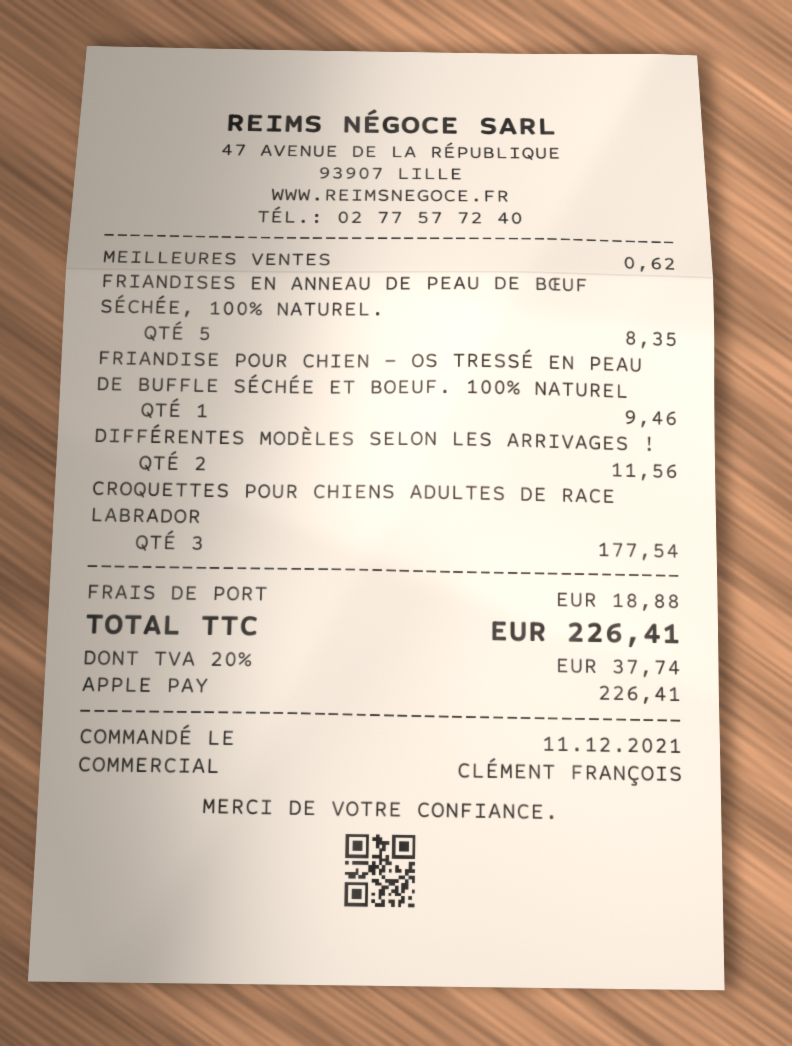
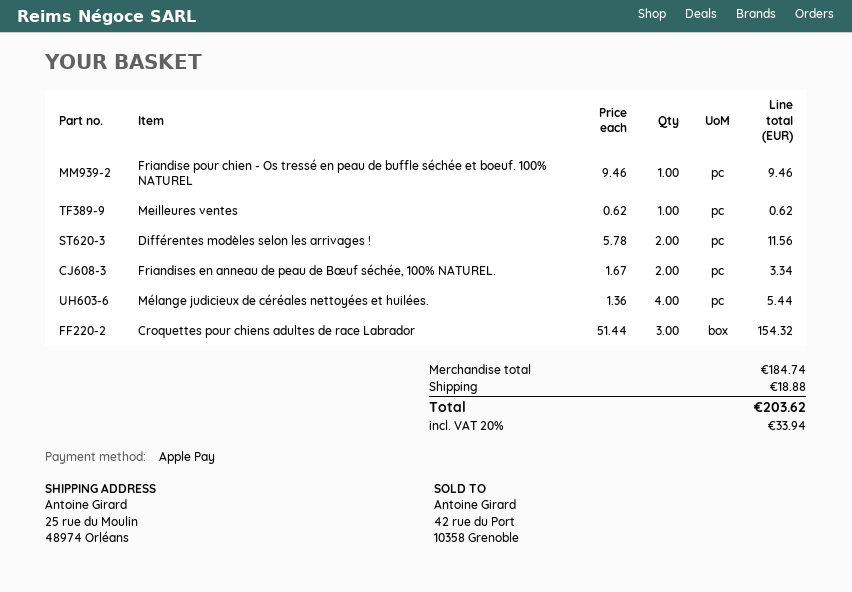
FRIANDISES EN ANNEAU DE PEAU DE BŒUF SÉCHÉE, 100% NATUREL.: 5 for 8.35 -> 2 for 3.34
CROQUETTES POUR CHIENS ADULTES DE RACE LABRADOR: 3 for 177.54 -> 3 for 154.32
Mélange judicieux de céréales nettoyées et huilées.: none -> 4 for 5.44
tax: 20% = 37.74 -> 20% = 33.94
total: 226.41 -> 203.62

